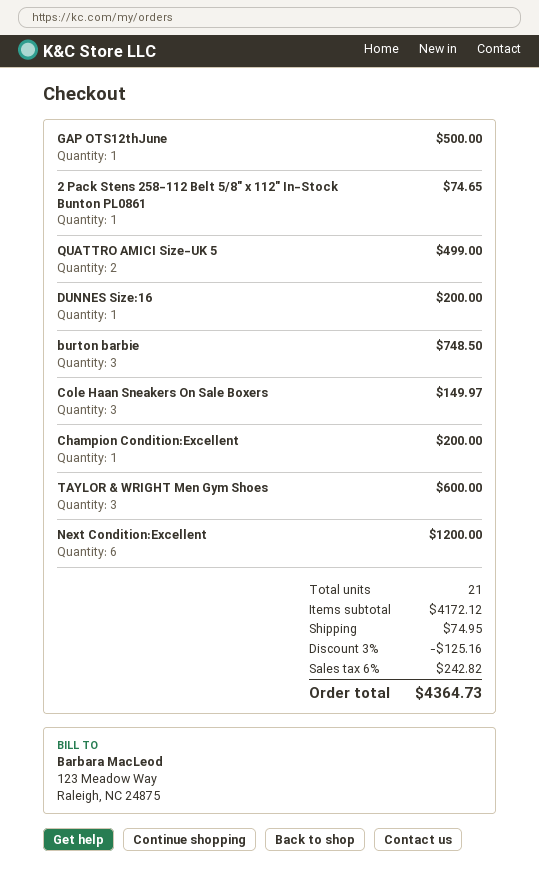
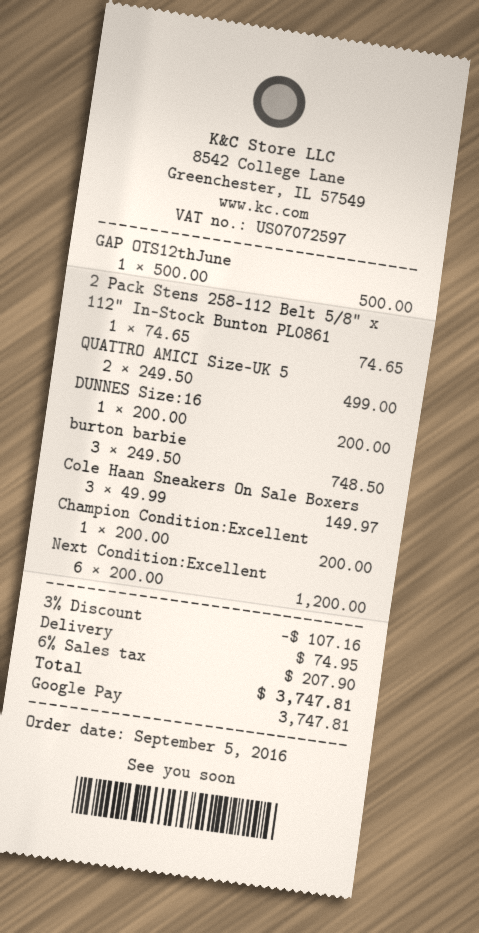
TAYLOR & WRIGHT Men Gym Shoes: 3 for 600.00 -> none
discount: 3% = 125.16 -> 3% = 107.16
tax: 6% = 242.82 -> 6% = 207.90
total: 4364.73 -> 3747.81

